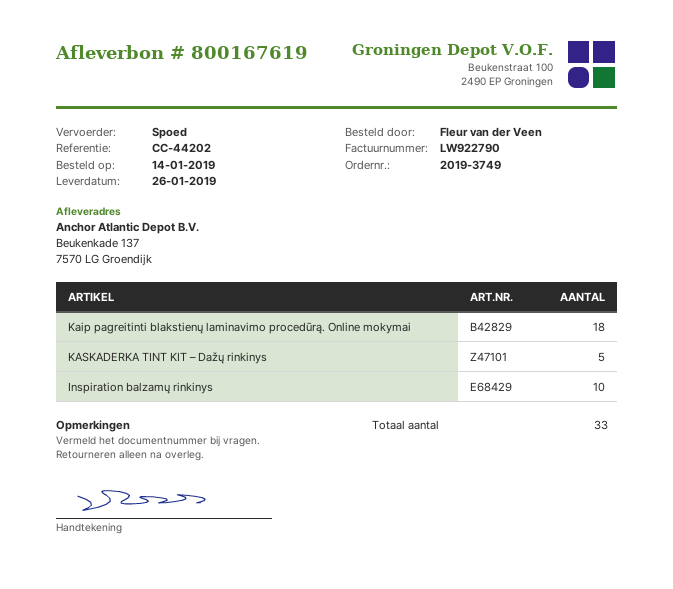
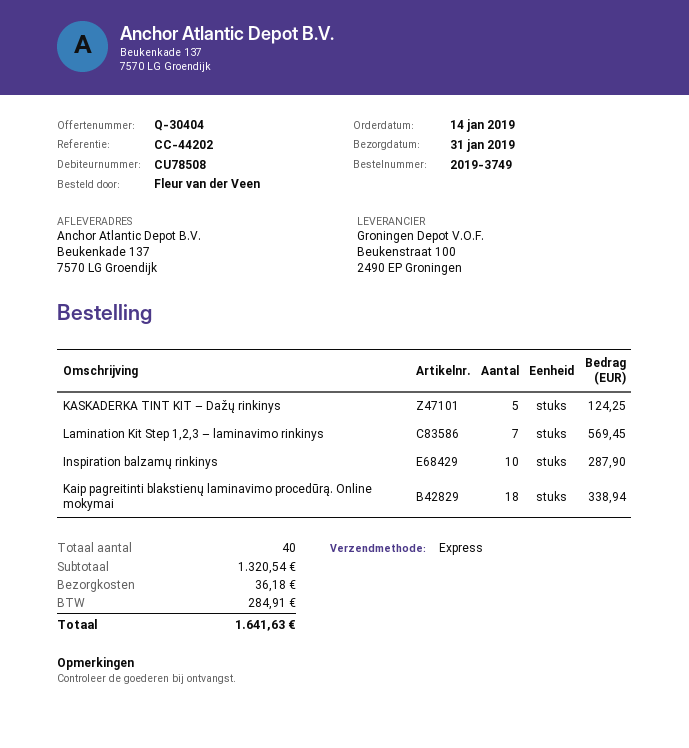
delivery date: 2019-01-26 -> 2019-01-31
Lamination Kit Step 1,2,3 – laminavimo rinkinys: none -> 7
total quantity: 33 -> 40

